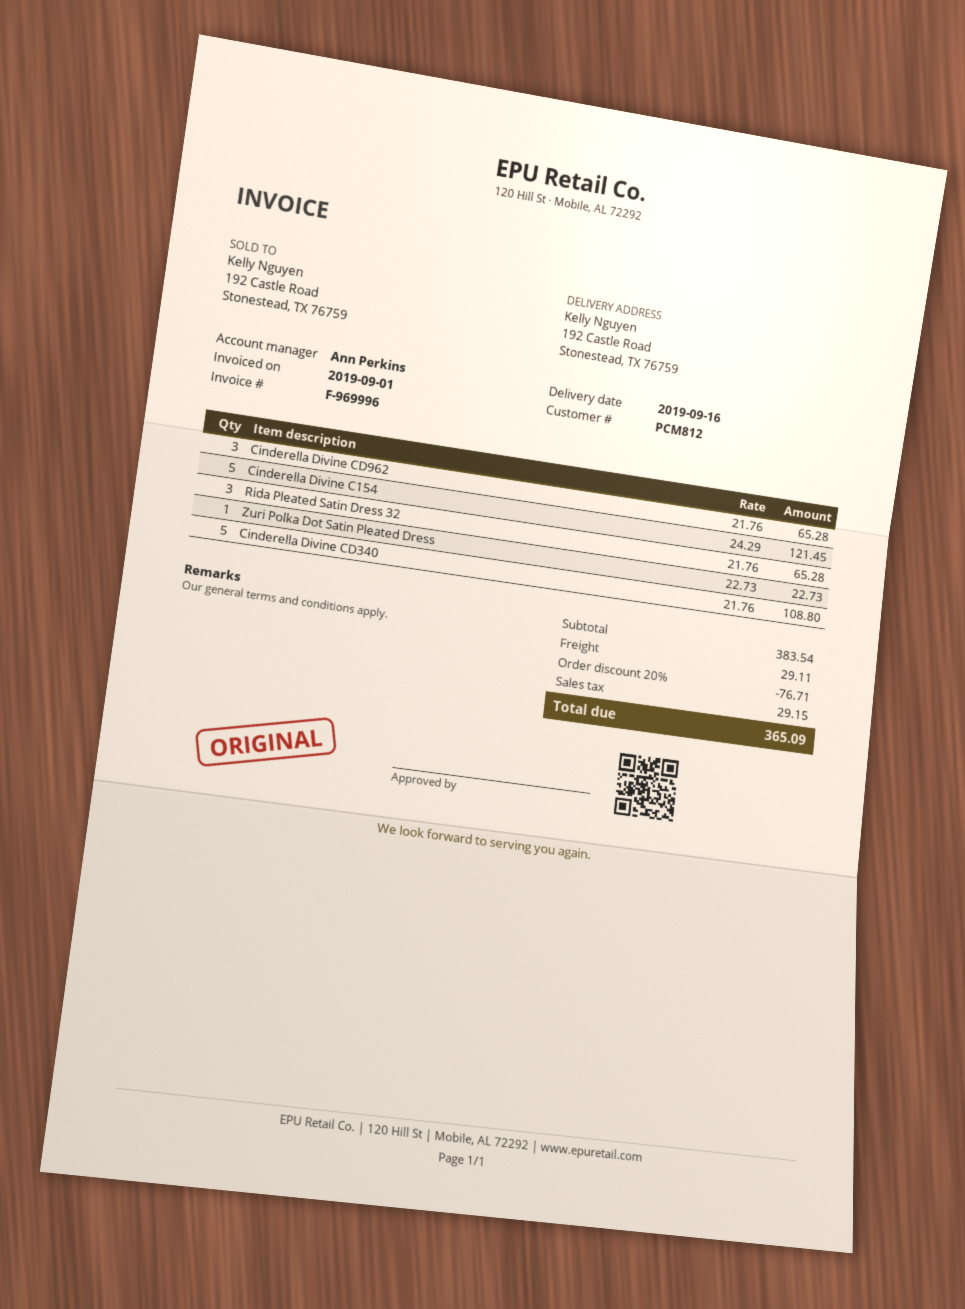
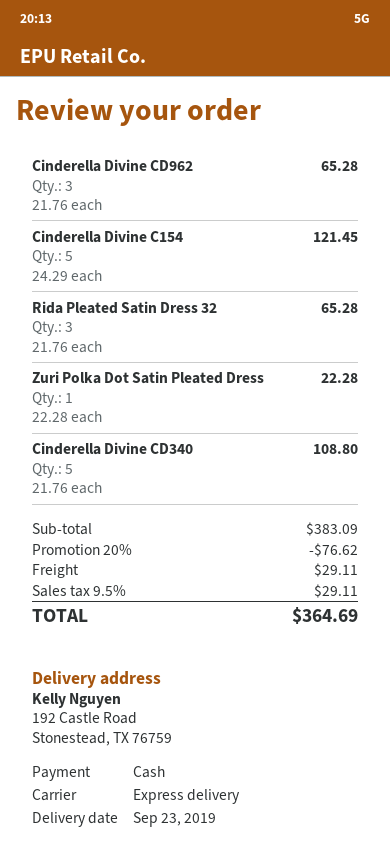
delivery date: 2019-09-16 -> 2019-09-23
Zuri Polka Dot Satin Pleated Dress: 1 x 22.73 = 22.73 -> 1 x 22.28 = 22.28
subtotal: 383.54 -> 383.09
discount: 20% = 76.71 -> 20% = 76.62
tax: 29.15 -> 29.11
total: 365.09 -> 364.69

